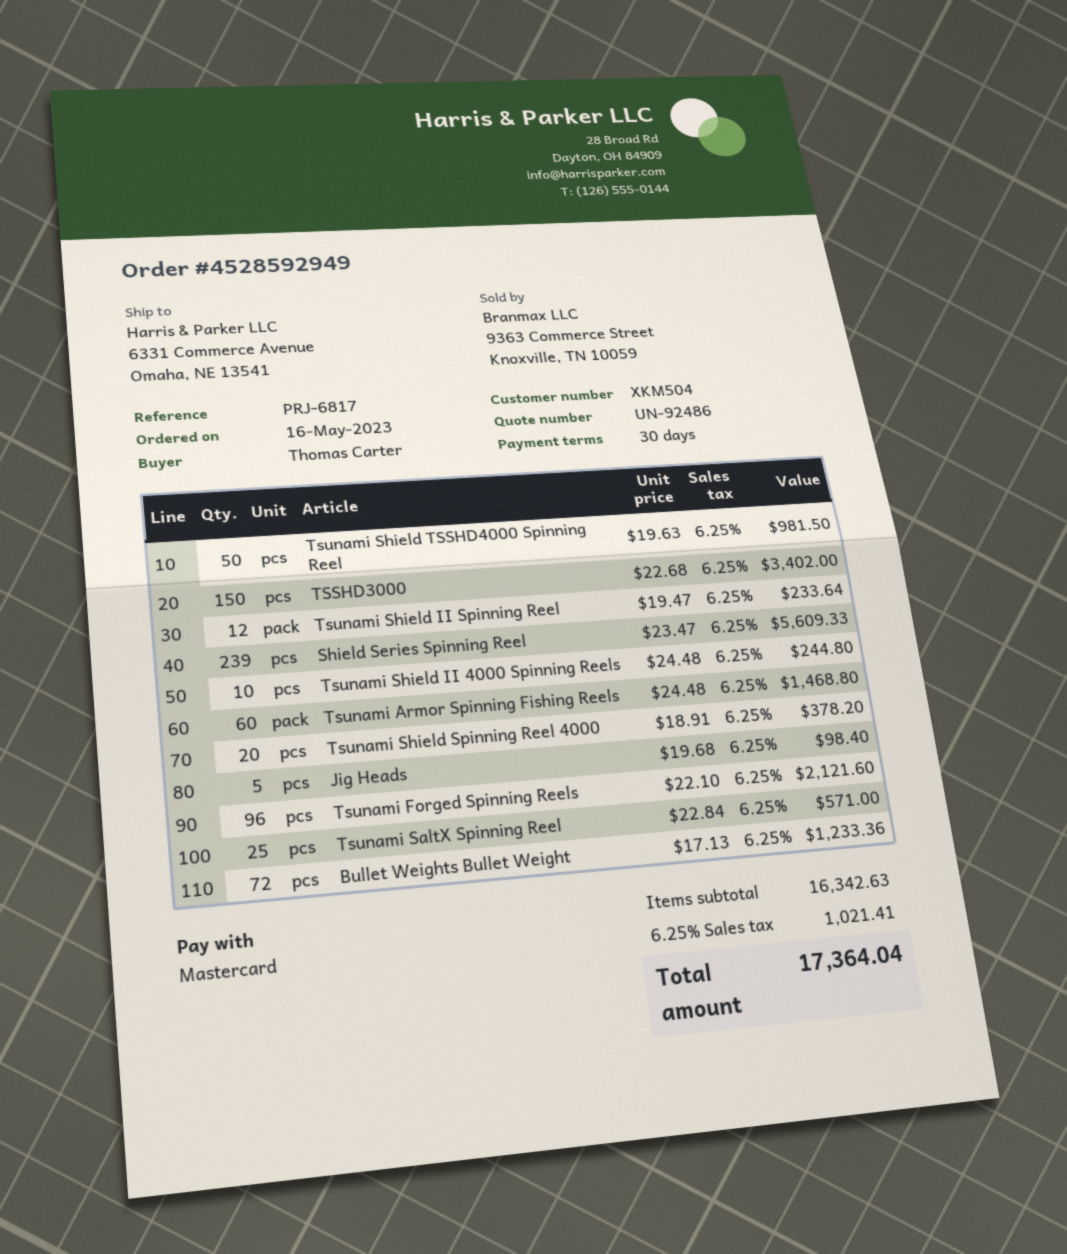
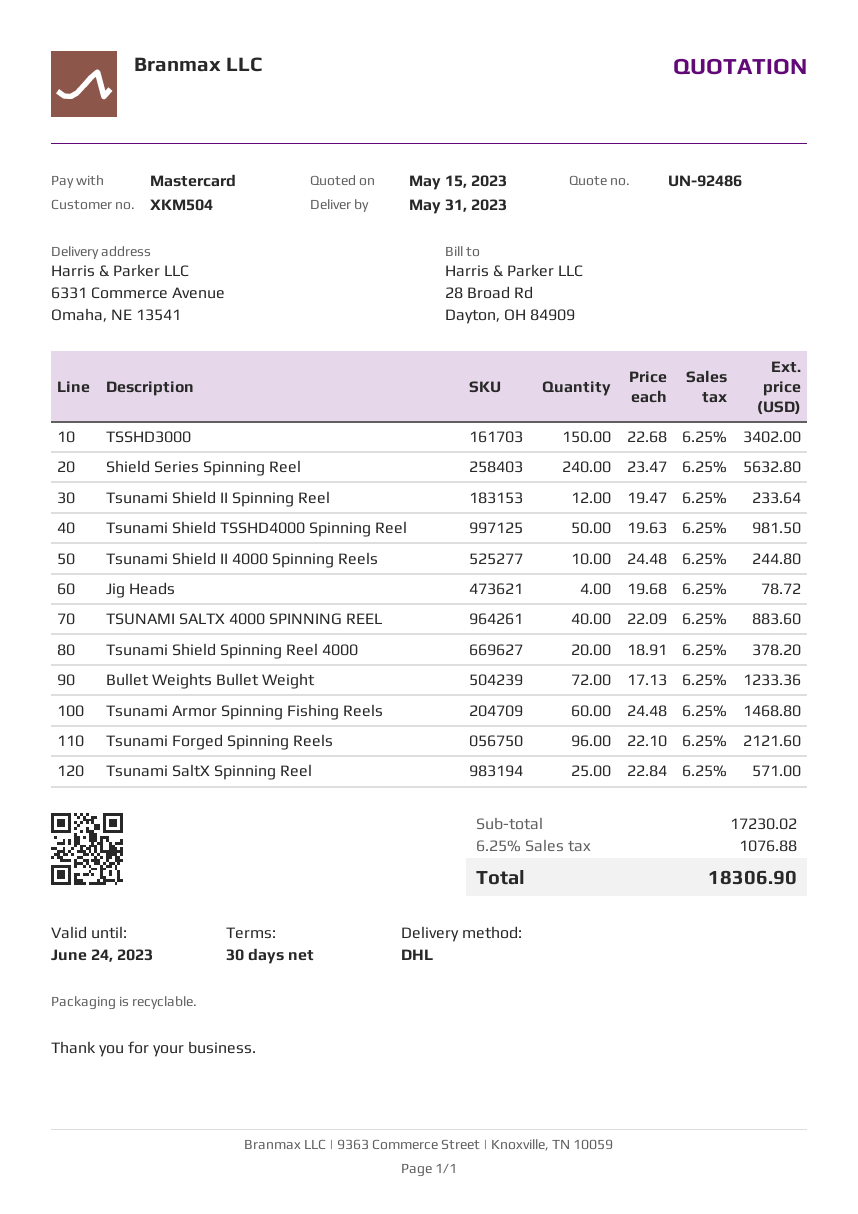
Shield Series Spinning Reel: 239 x 23.47 = 5609.33 -> 240 x 23.47 = 5632.80
Jig Heads: 5 x 19.68 = 98.40 -> 4 x 19.68 = 78.72
TSUNAMI SALTX 4000 SPINNING REEL: none -> 40 x 22.09 = 883.60
subtotal: 16342.63 -> 17230.02
tax: 6.25% = 1021.41 -> 6.25% = 1076.88
total: 17364.04 -> 18306.90

